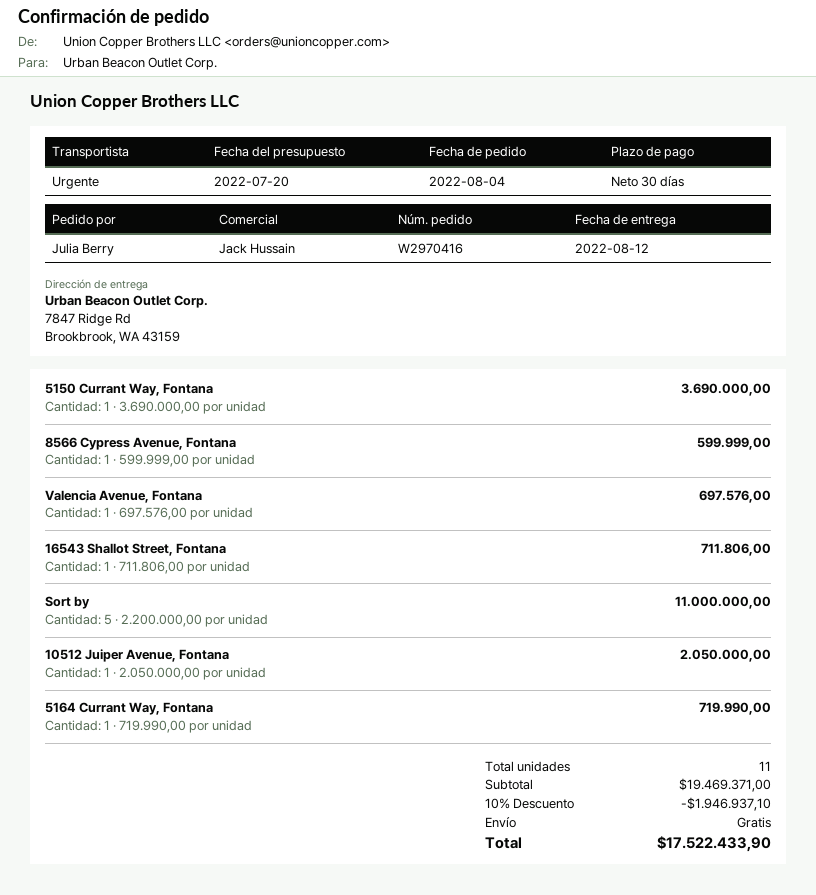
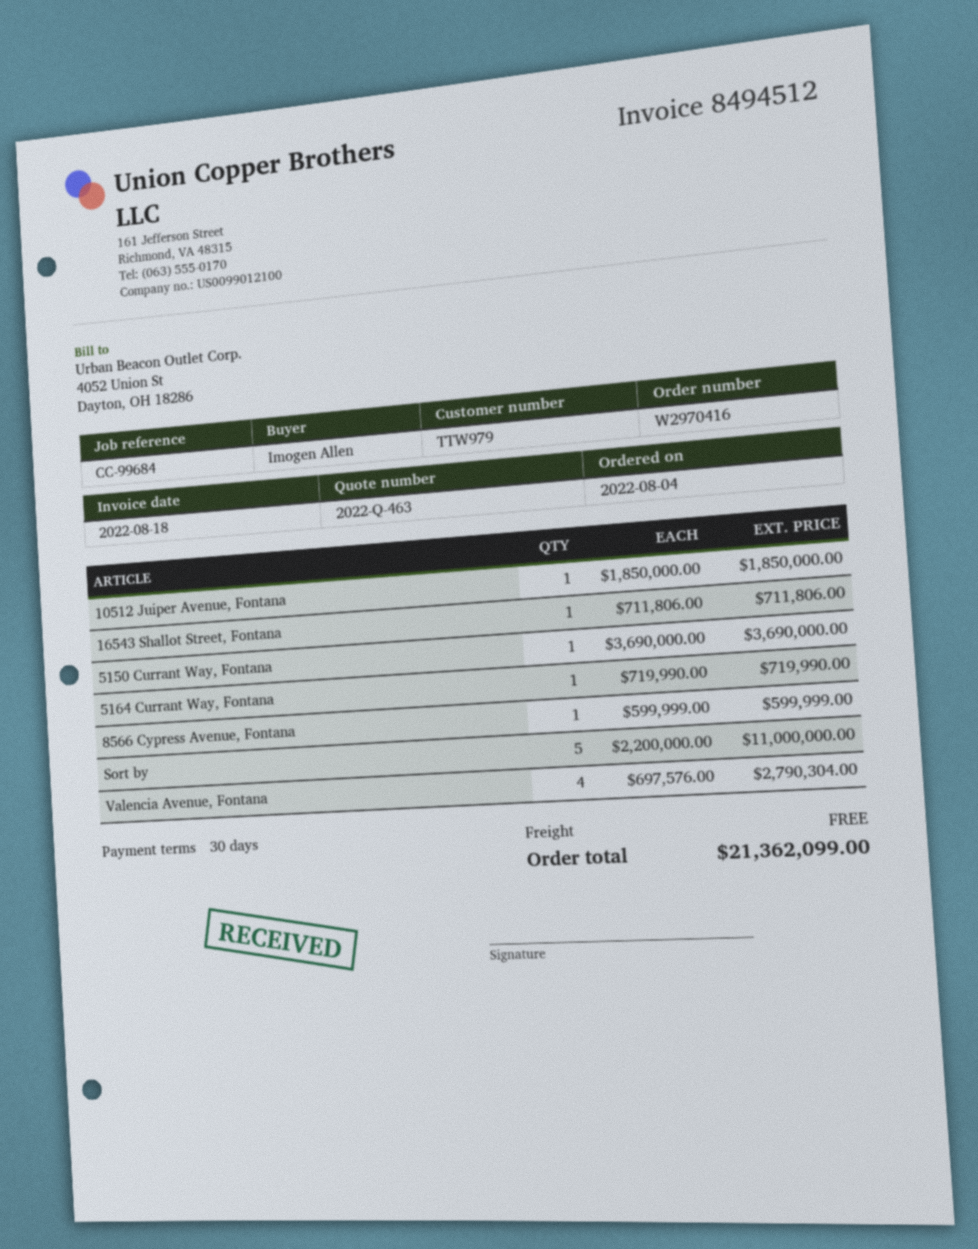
ordered by: Julia Berry -> Imogen Allen
Valencia Avenue, Fontana: 1 x 697576.00 = 697576.00 -> 4 x 697576.00 = 2790304.00
10512 Juiper Avenue, Fontana: 1 x 2050000.00 = 2050000.00 -> 1 x 1850000.00 = 1850000.00
discount: 10% = 1946937.10 -> none
total: 17522433.90 -> 21362099.00

